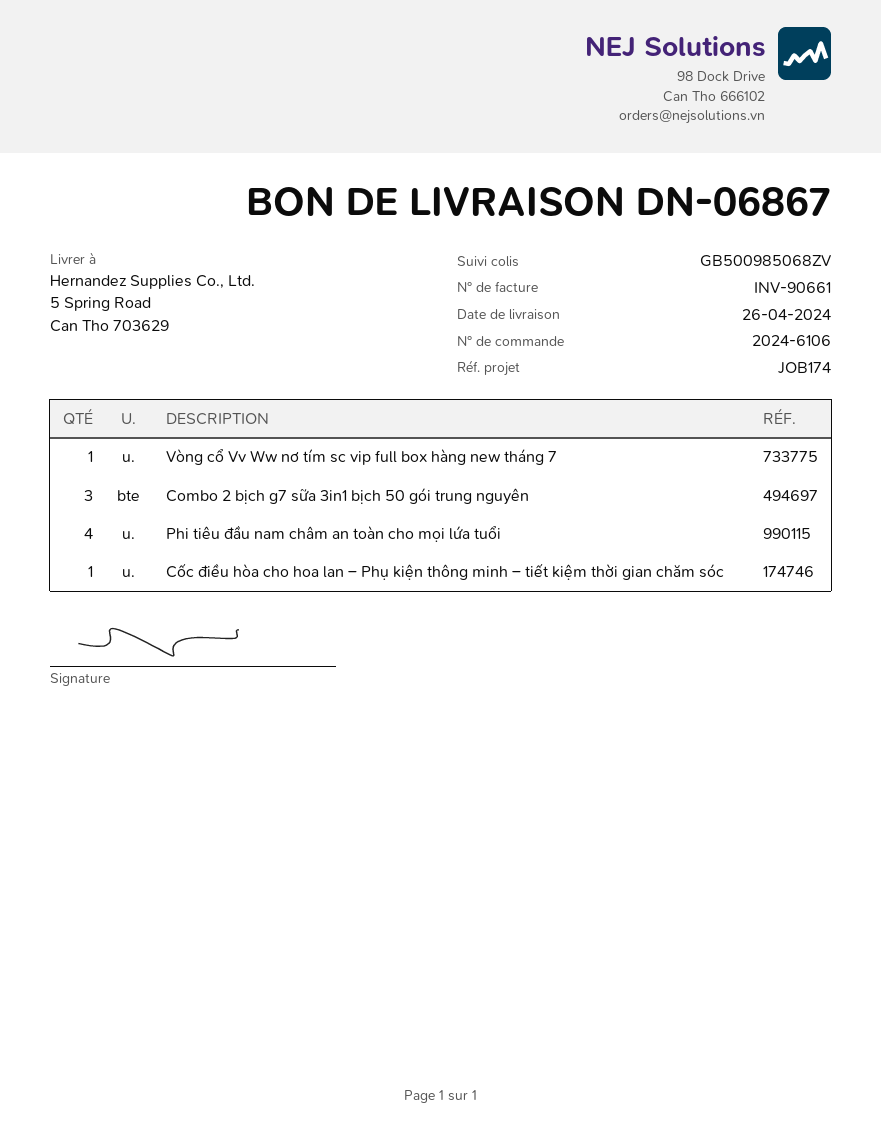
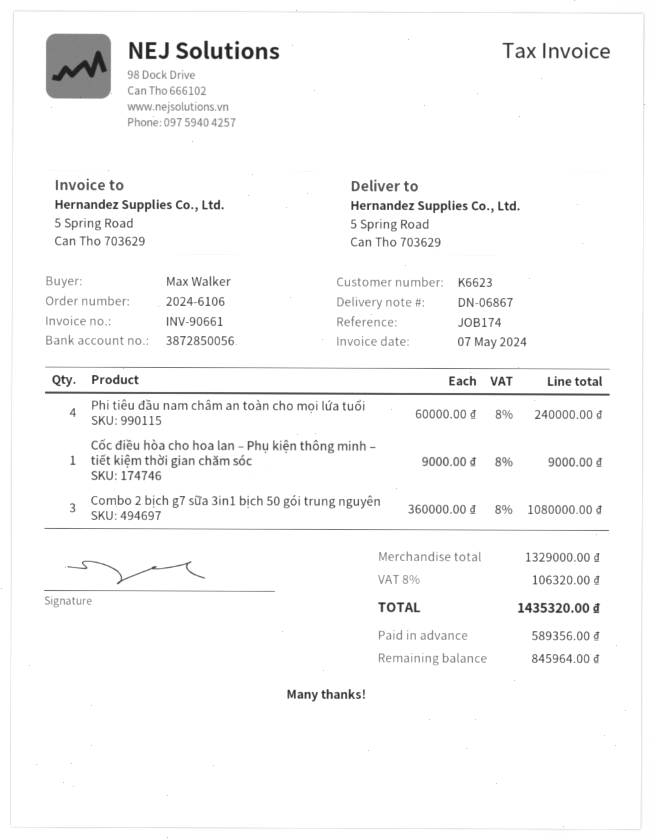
Vòng cổ Vv Ww nơ tím sc vip full box hàng new tháng 7: 1 -> none

